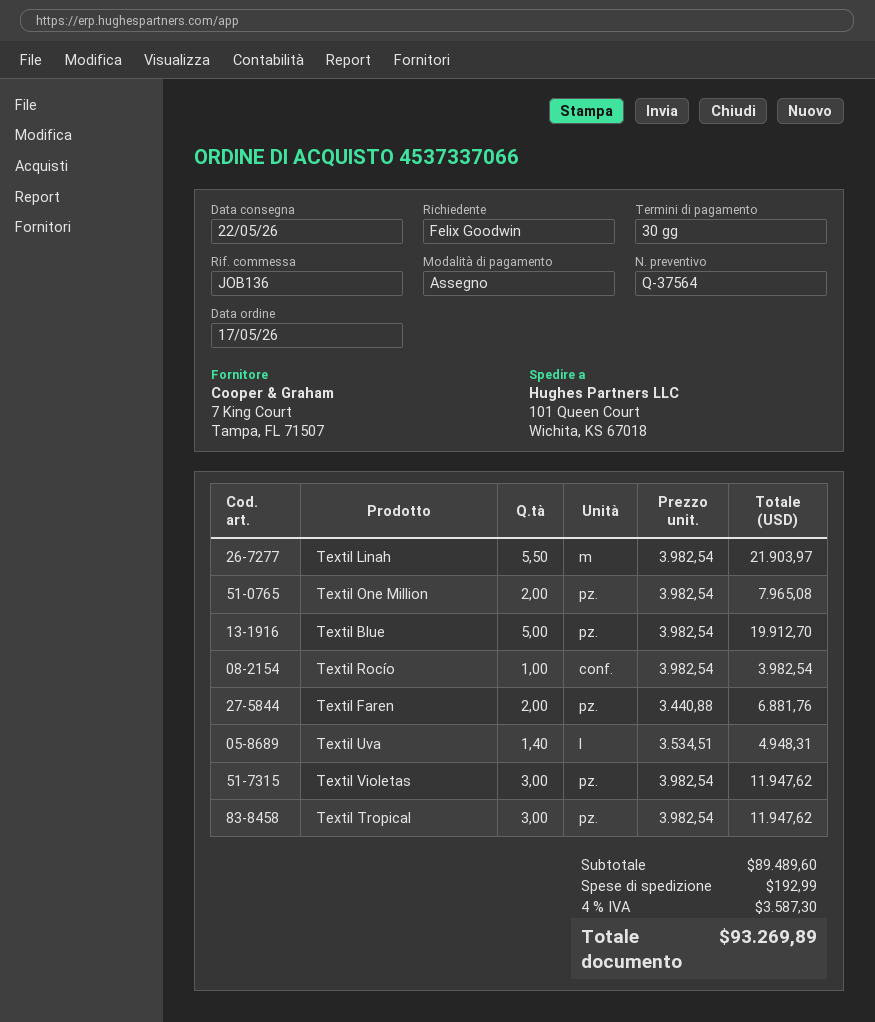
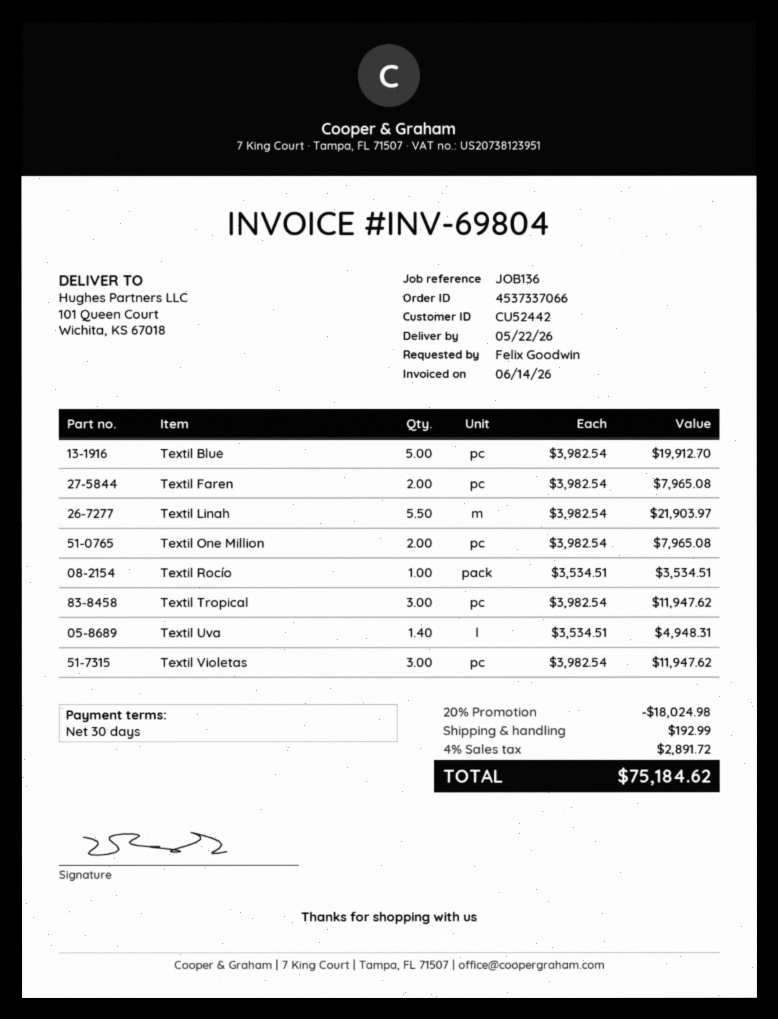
Textil Rocío: 1 x 3982.54 = 3982.54 -> 1 x 3534.51 = 3534.51
Textil Faren: 2 x 3440.88 = 6881.76 -> 2 x 3982.54 = 7965.08
discount: none -> 20% = 18024.98
tax: 4% = 3587.30 -> 4% = 2891.72
total: 93269.89 -> 75184.62

